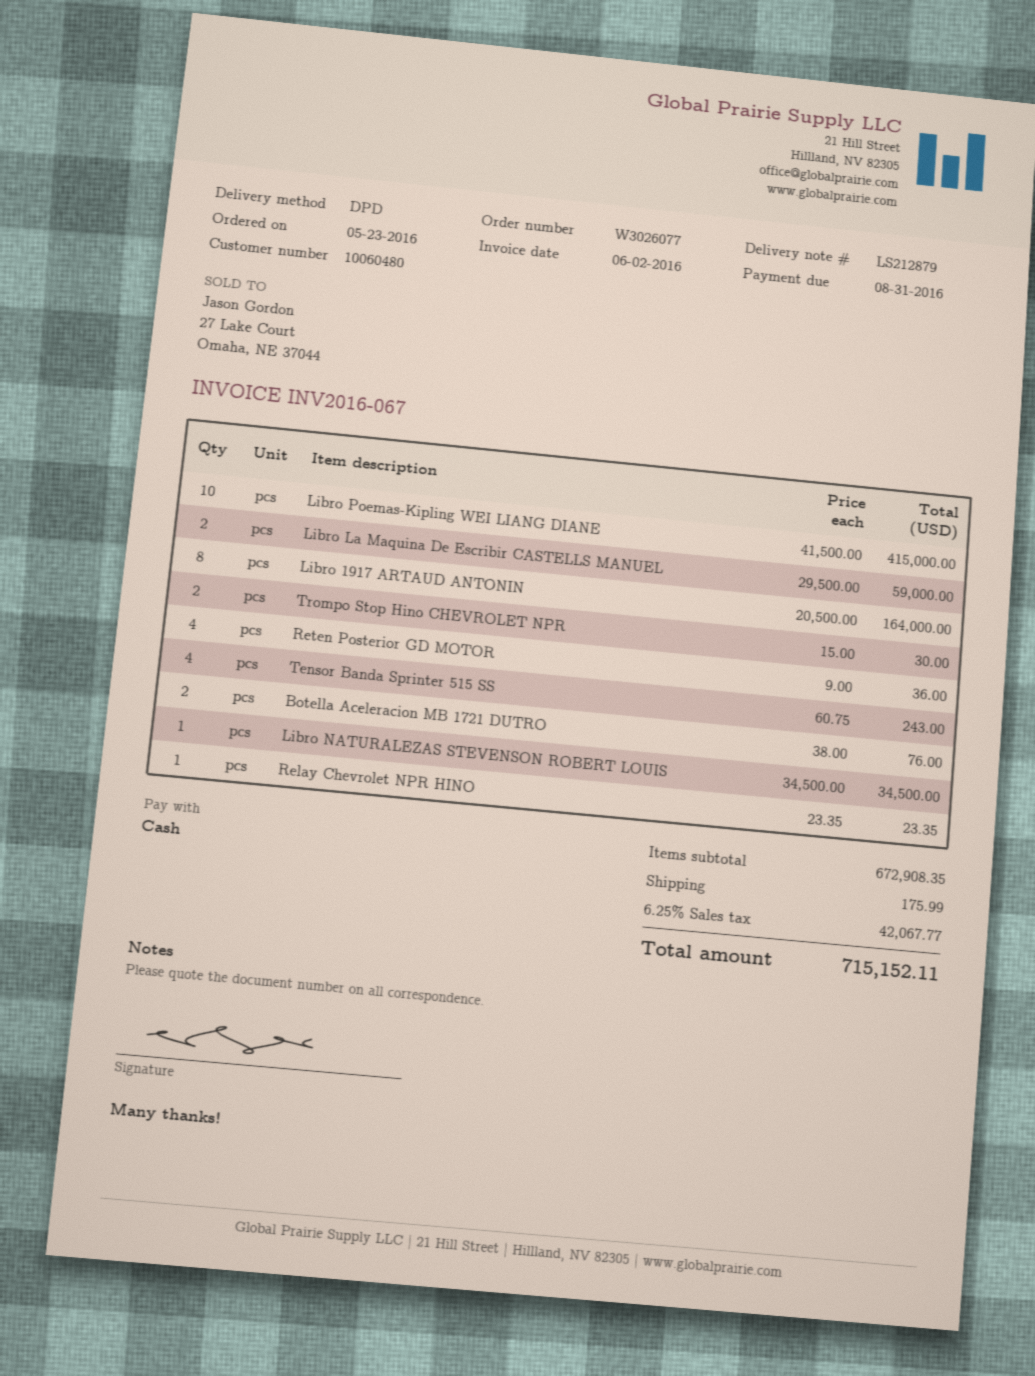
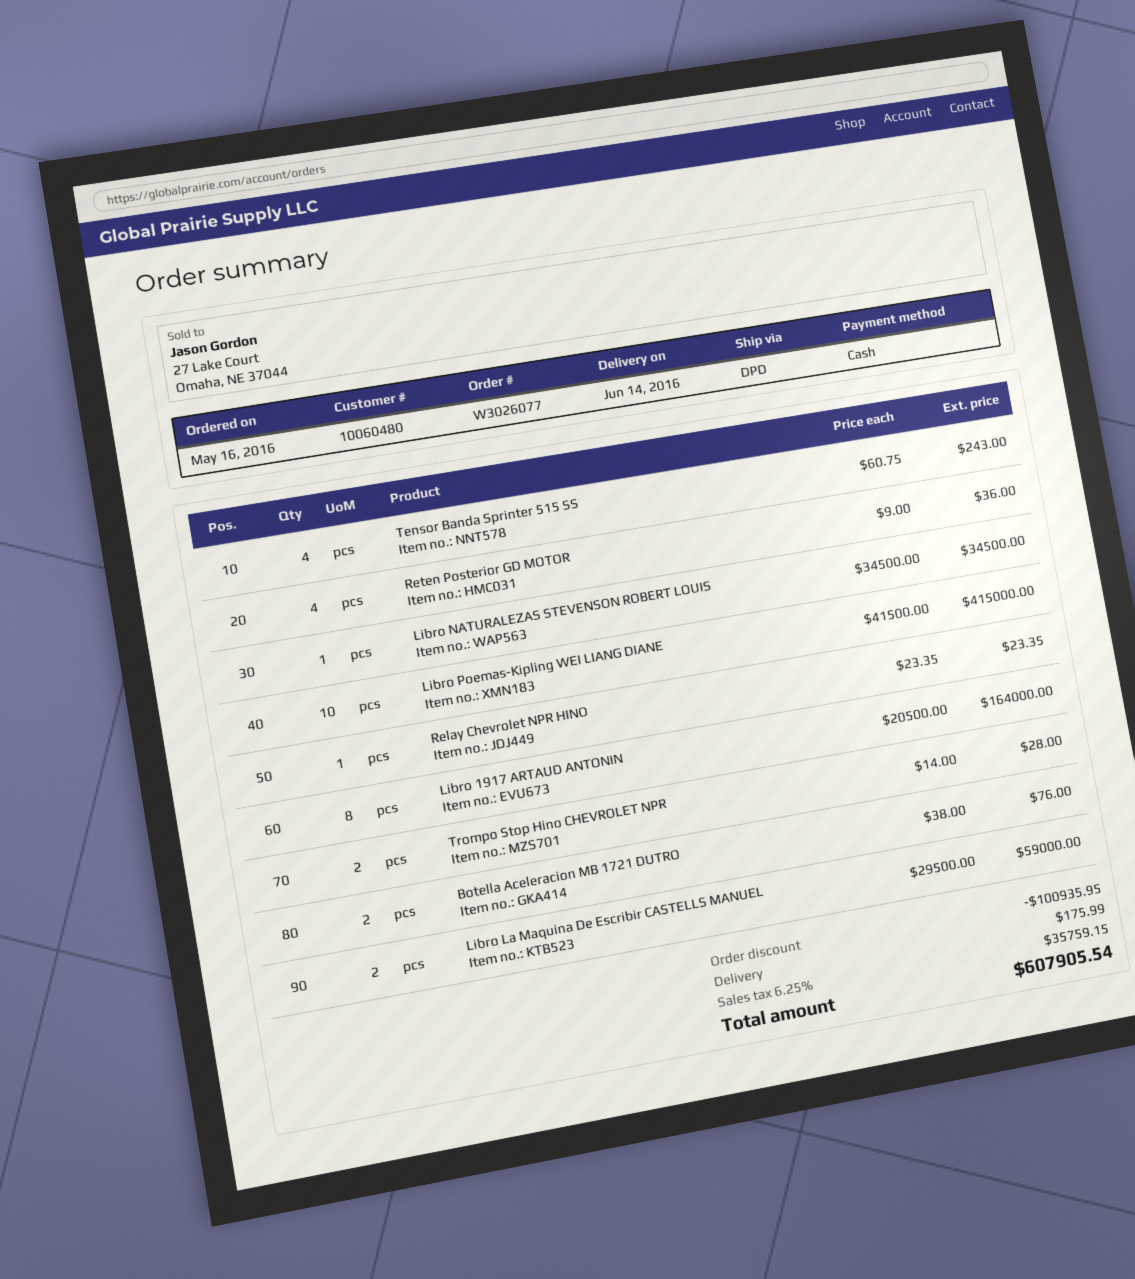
order date: 2016-05-23 -> 2016-05-16
Trompo Stop Hino CHEVROLET NPR: 2 x 15.00 = 30.00 -> 2 x 14.00 = 28.00
discount: none -> 100935.95
tax: 6.25% = 42067.77 -> 6.25% = 35759.15
total: 715152.11 -> 607905.54

